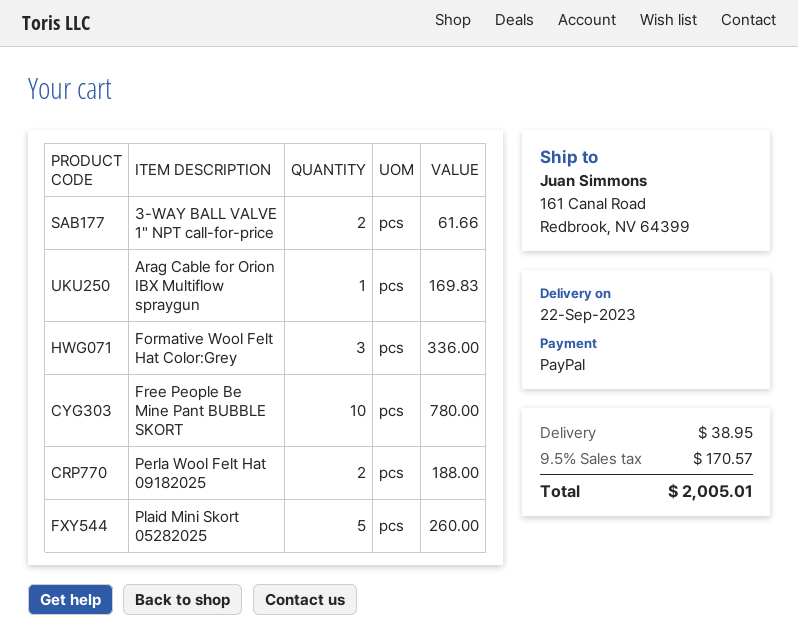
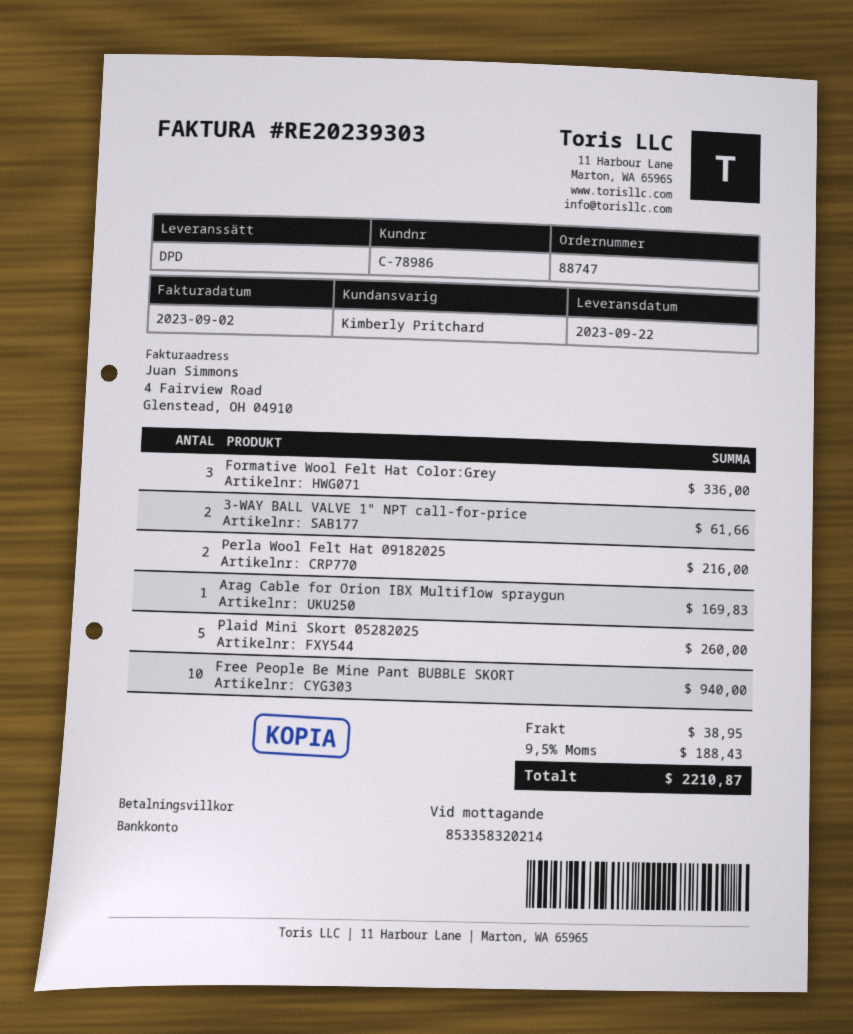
Free People Be Mine Pant BUBBLE SKORT: 10 for 780.00 -> 10 for 940.00
Perla Wool Felt Hat 09182025: 2 for 188.00 -> 2 for 216.00
tax: 9.5% = 170.57 -> 9.5% = 188.43
total: 2005.01 -> 2210.87

